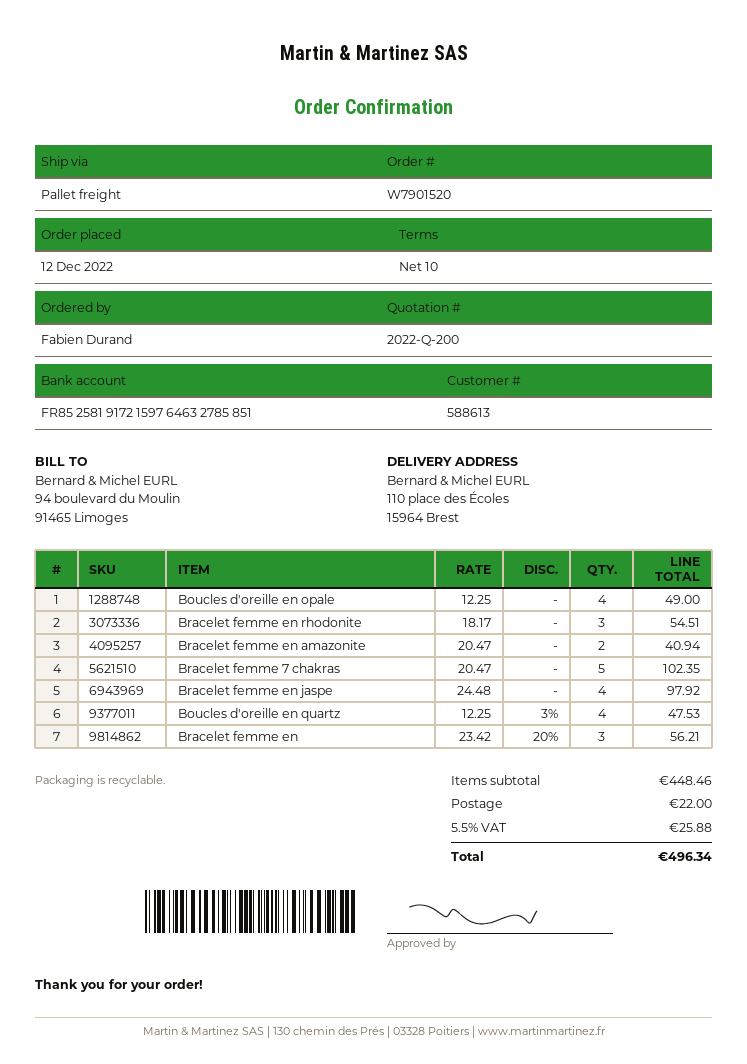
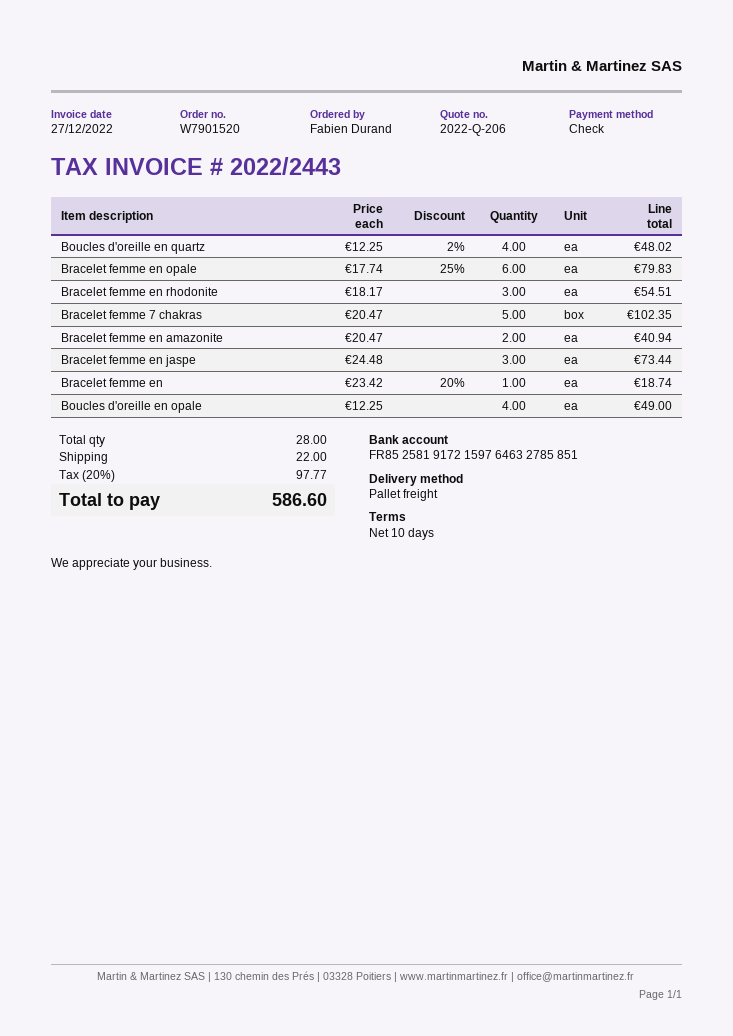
quote number: 2022-Q-200 -> 2022-Q-206
Bracelet femme en jaspe: 4 x 24.48 = 97.92 -> 3 x 24.48 = 73.44
Boucles d'oreille en quartz: 4 x 12.25 - 3% = 47.53 -> 4 x 12.25 - 2% = 48.02
Bracelet femme en: 3 x 23.42 - 20% = 56.21 -> 1 x 23.42 - 20% = 18.74
Bracelet femme en opale: none -> 6 x 17.74 - 25% = 79.83
tax: 5.5% = 25.88 -> 20% = 97.77
total: 496.34 -> 586.60

